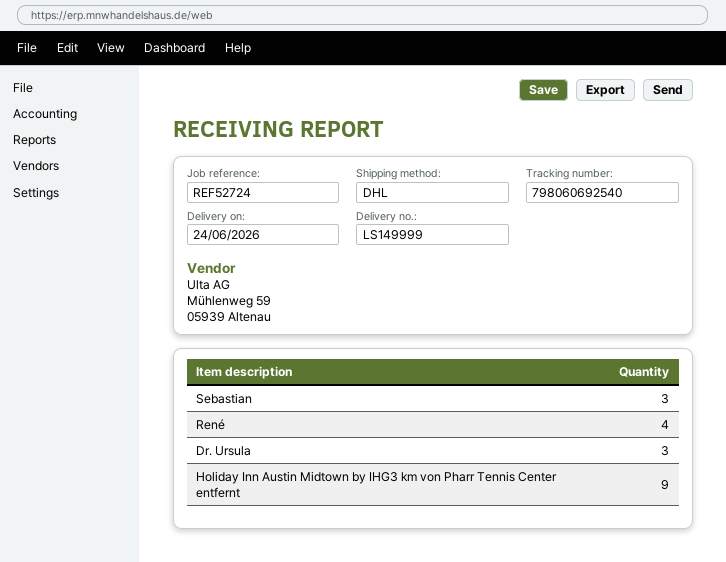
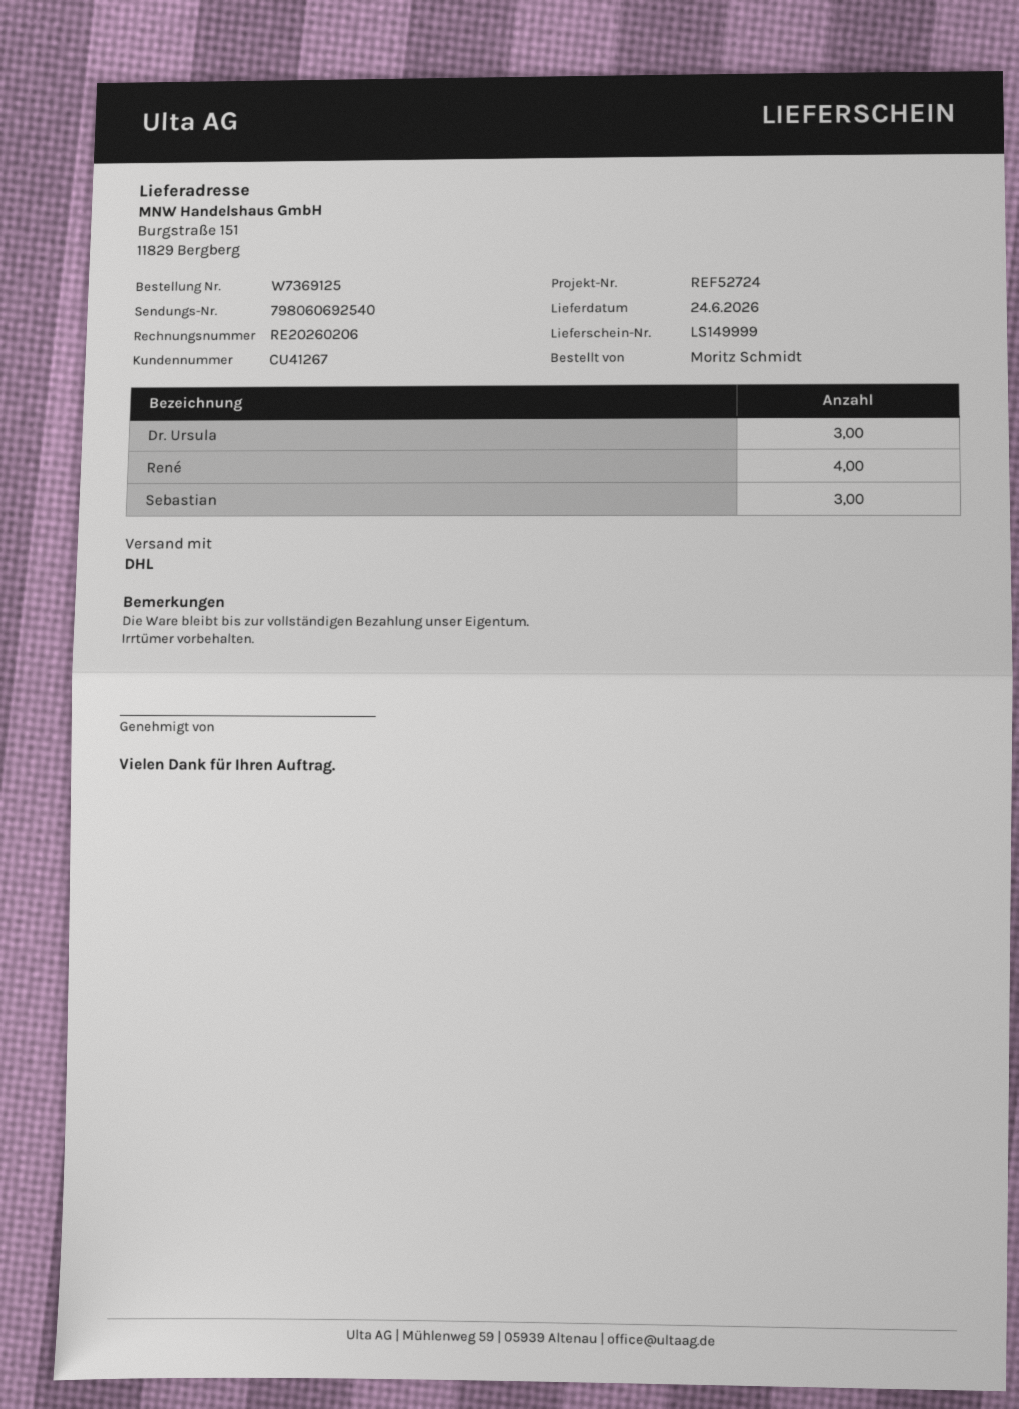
Holiday Inn Austin Midtown by IHG3 km von Pharr Tennis Center entfernt: 9 -> none

